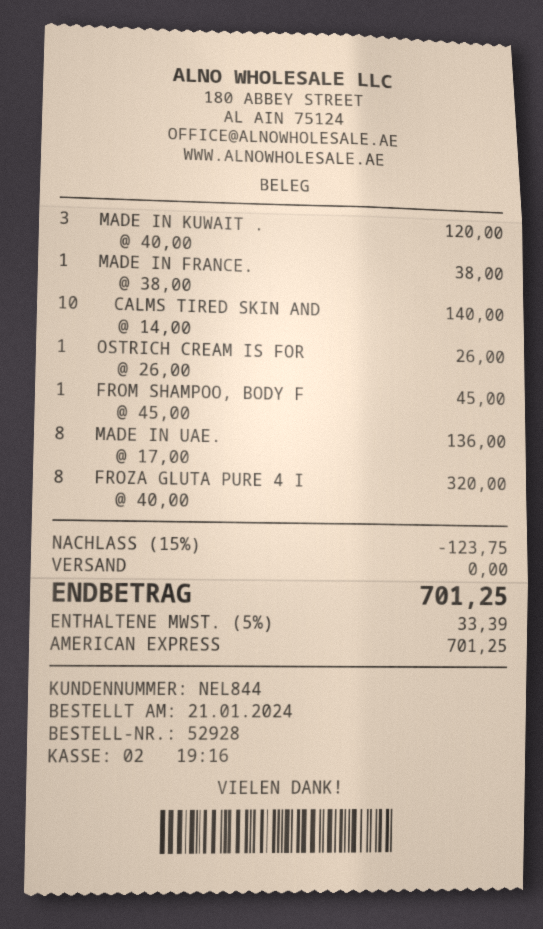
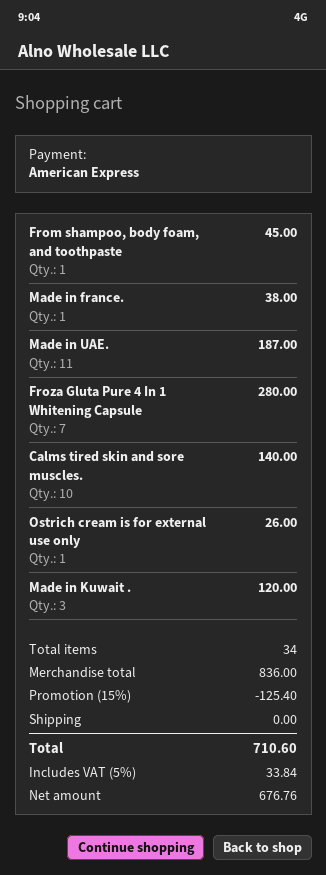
MADE IN UAE.: 8 for 136.00 -> 11 for 187.00
FROZA GLUTA PURE 4 I: 8 for 320.00 -> 7 for 280.00
discount: 15% = 123.75 -> 15% = 125.40
tax: 5% = 33.39 -> 5% = 33.84
total: 701.25 -> 710.60

